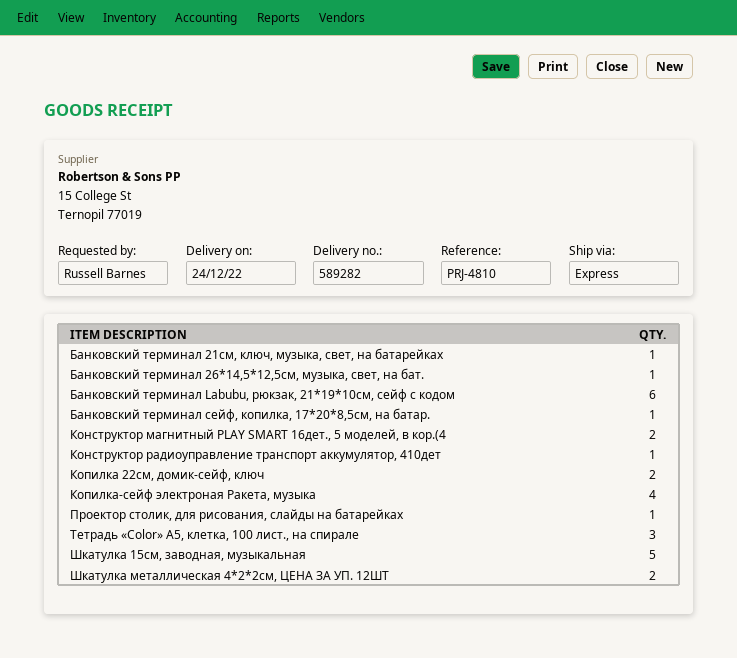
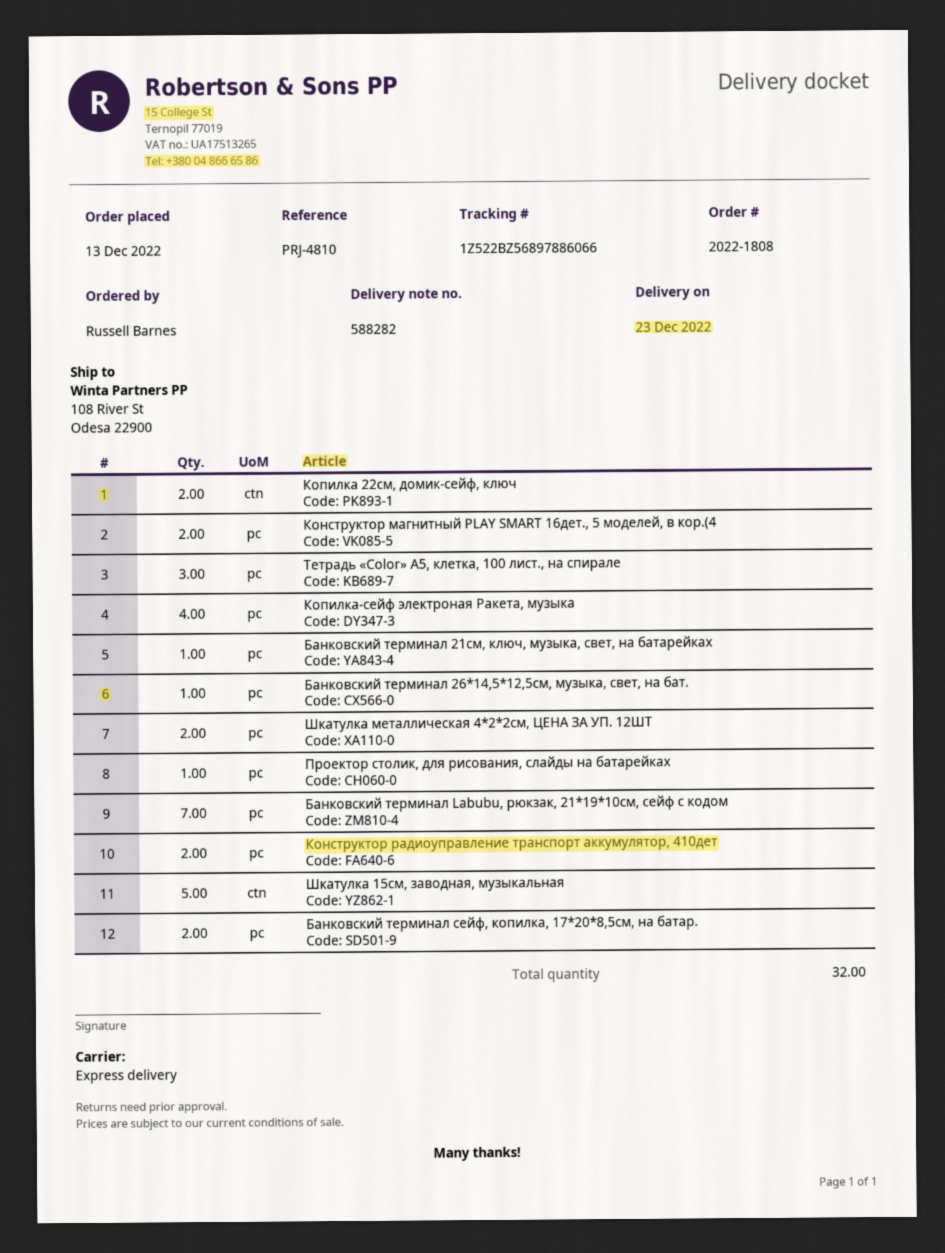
delivery note number: 589282 -> 588282
delivery date: 2022-12-24 -> 2022-12-23
Банковский терминал Labubu, рюкзак, 21*19*10см, сейф с кодом: 6 -> 7
Банковский терминал сейф, копилка, 17*20*8,5см, на батар.: 1 -> 2
Конструктор радиоуправление транспорт аккумулятор, 410дет: 1 -> 2

